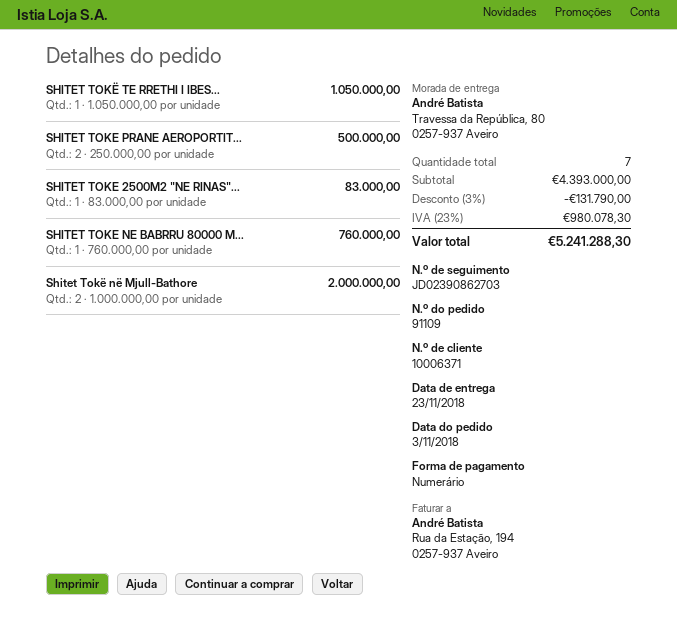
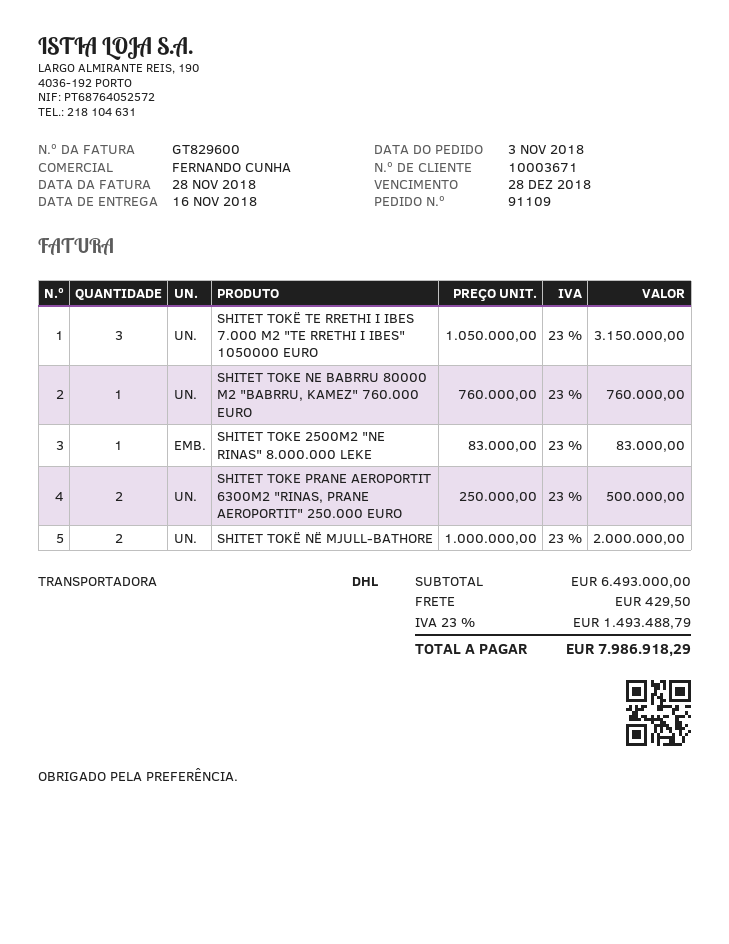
delivery date: 2018-11-23 -> 2018-11-16
customer number: 10006371 -> 10003671
SHITET TOKË TE RRETHI I IBES...: 1 x 1050000.00 = 1050000.00 -> 3 x 1050000.00 = 3150000.00
subtotal: 4393000.00 -> 6493000.00
discount: 3% = 131790.00 -> none
shipping: none -> 429.50
tax: 23% = 980078.30 -> 23% = 1493488.79
total: 5241288.30 -> 7986918.29

